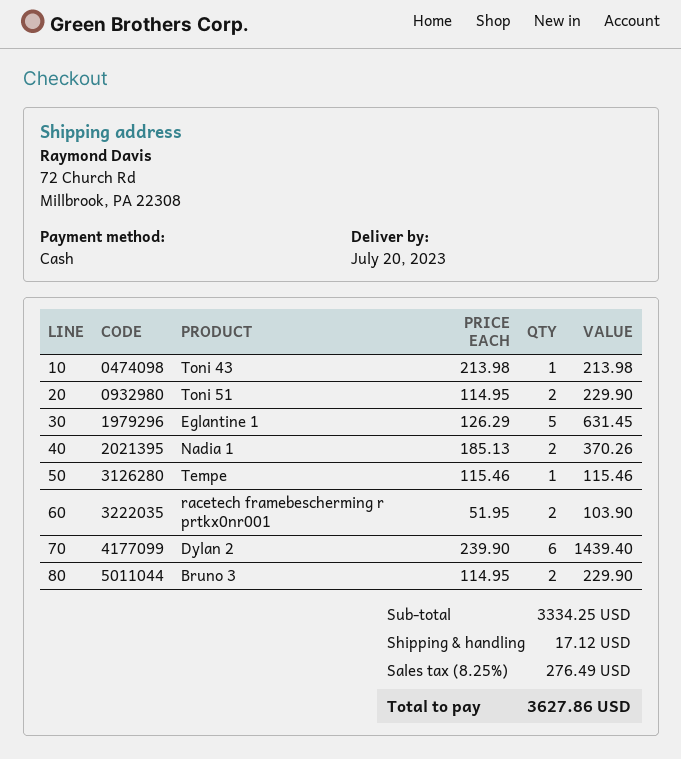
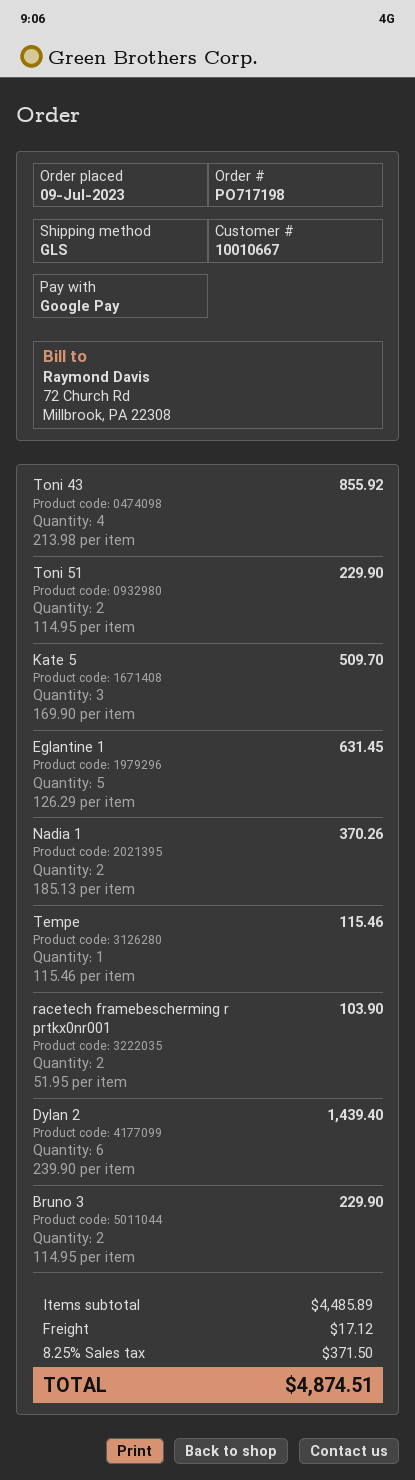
payment method: cash -> Google Pay
Toni 43: 1 x 213.98 = 213.98 -> 4 x 213.98 = 855.92
Kate 5: none -> 3 x 169.90 = 509.70
subtotal: 3334.25 -> 4485.89
tax: 8.25% = 276.49 -> 8.25% = 371.50
total: 3627.86 -> 4874.51

